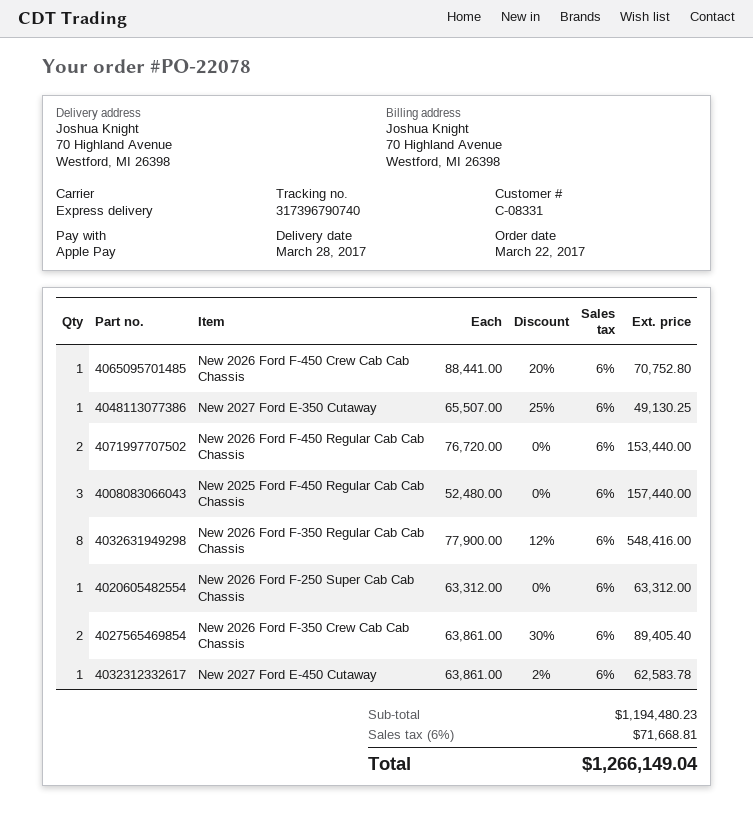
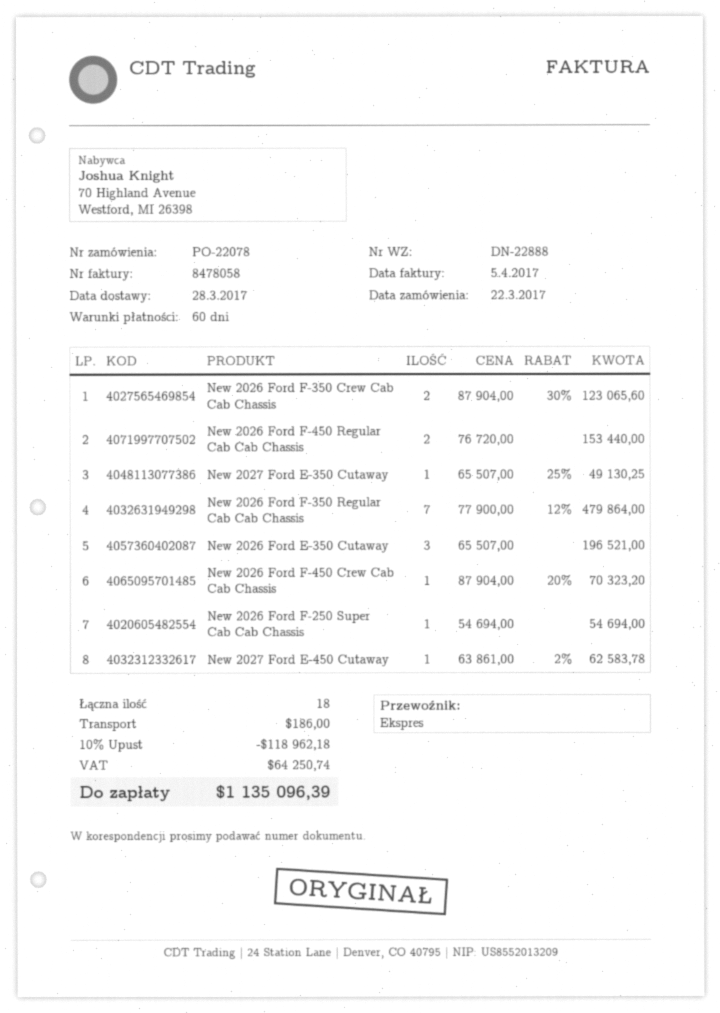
New 2026 Ford F-450 Crew Cab Cab Chassis: 1 x 88441.00 - 20% = 70752.80 -> 1 x 87904.00 - 20% = 70323.20
New 2025 Ford F-450 Regular Cab Cab Chassis: 3 x 52480.00 = 157440.00 -> none
New 2026 Ford F-350 Regular Cab Cab Chassis: 8 x 77900.00 - 12% = 548416.00 -> 7 x 77900.00 - 12% = 479864.00
New 2026 Ford F-250 Super Cab Cab Chassis: 1 x 63312.00 = 63312.00 -> 1 x 54694.00 = 54694.00
New 2026 Ford F-350 Crew Cab Cab Chassis: 2 x 63861.00 - 30% = 89405.40 -> 2 x 87904.00 - 30% = 123065.60
New 2026 Ford E-350 Cutaway: none -> 3 x 65507.00 = 196521.00
discount: none -> 10% = 118962.18
shipping: none -> 186.00
tax: 71668.81 -> 64250.74
total: 1266149.04 -> 1135096.39

